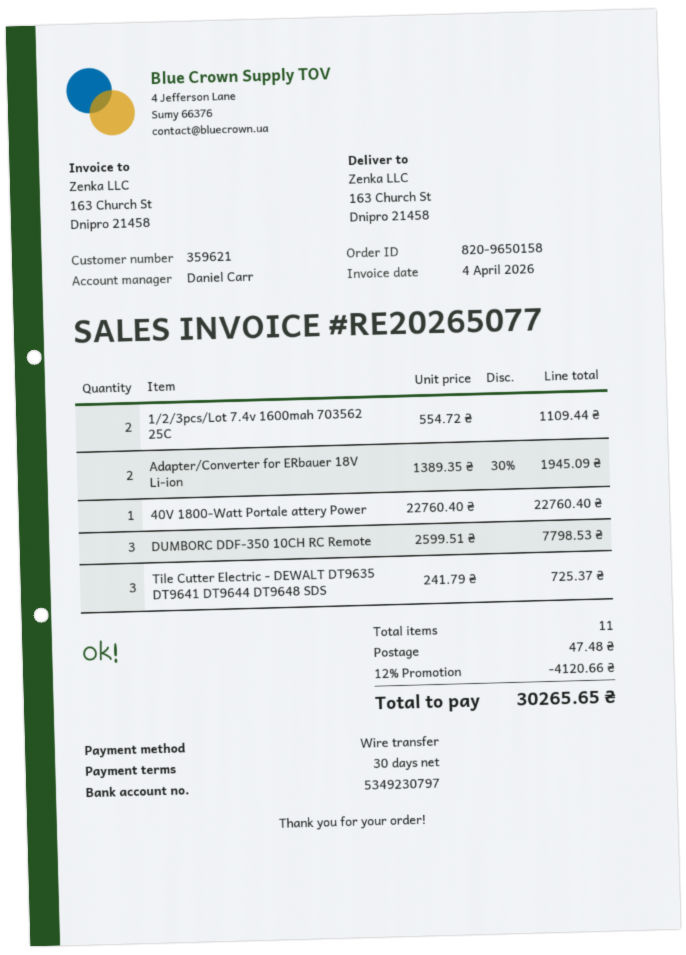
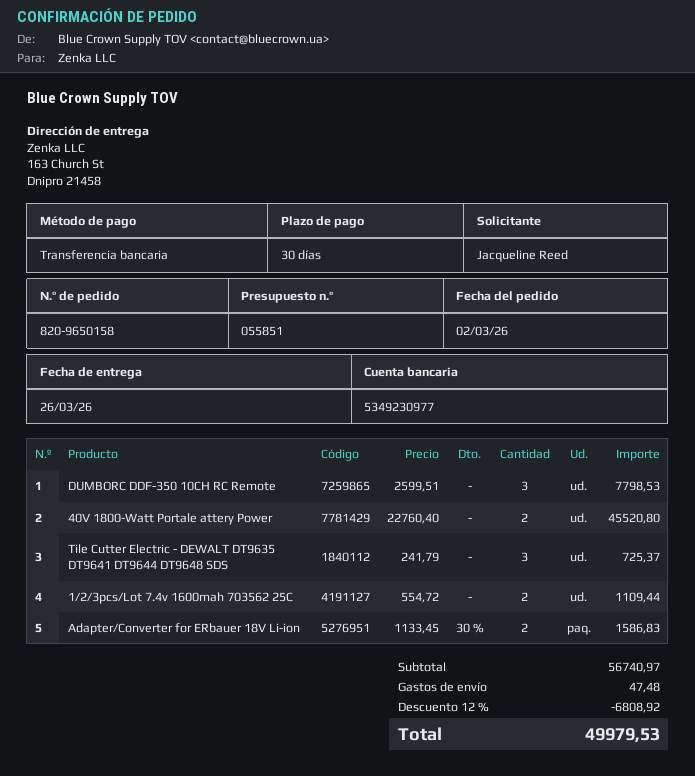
bank account: 5349230797 -> 5349230977
Adapter/Converter for ERbauer 18V Li-ion: 2 x 1389.35 - 30% = 1945.09 -> 2 x 1133.45 - 30% = 1586.83
40V 1800-Watt Portale attery Power: 1 x 22760.40 = 22760.40 -> 2 x 22760.40 = 45520.80
discount: 12% = 4120.66 -> 12% = 6808.92
total: 30265.65 -> 49979.53

